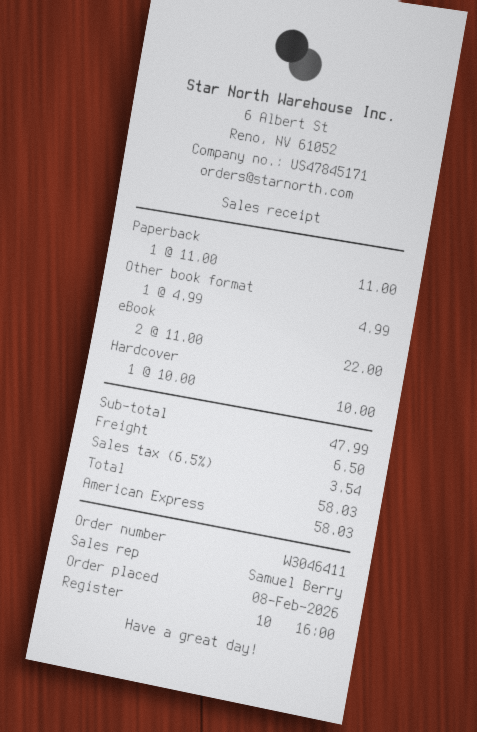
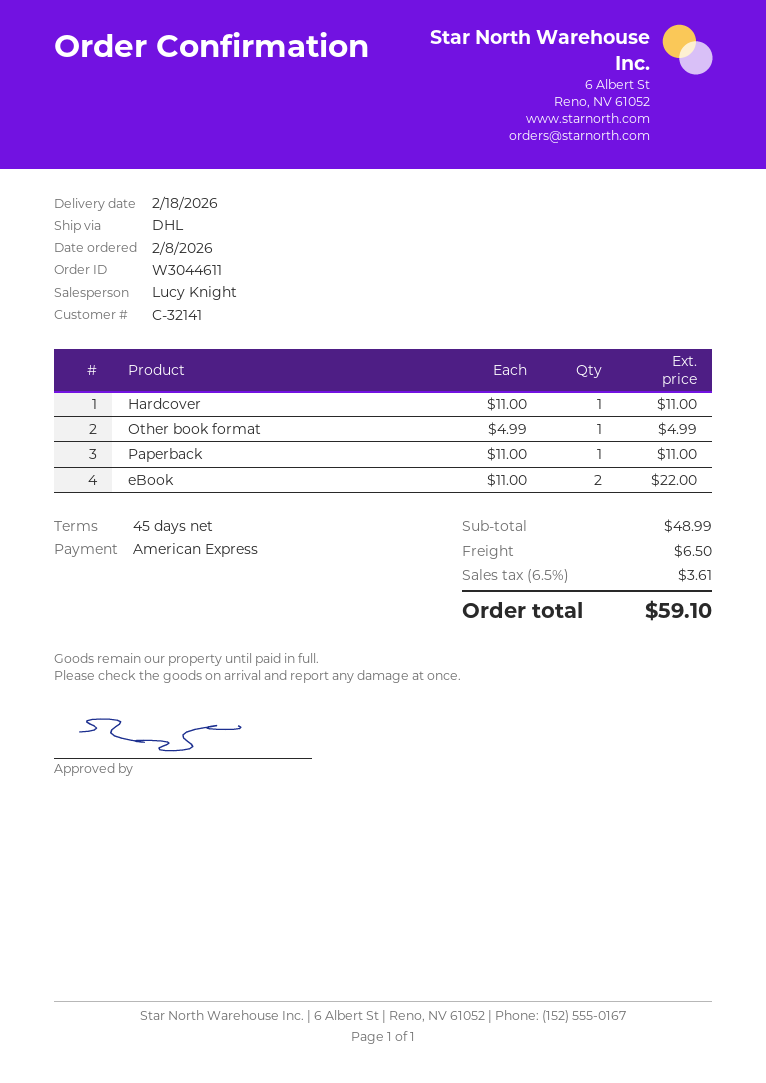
order number: W3046411 -> W3044611
sales rep: Samuel Berry -> Lucy Knight
Hardcover: 1 x 10.00 = 10.00 -> 1 x 11.00 = 11.00
subtotal: 47.99 -> 48.99
tax: 6.5% = 3.54 -> 6.5% = 3.61
total: 58.03 -> 59.10

